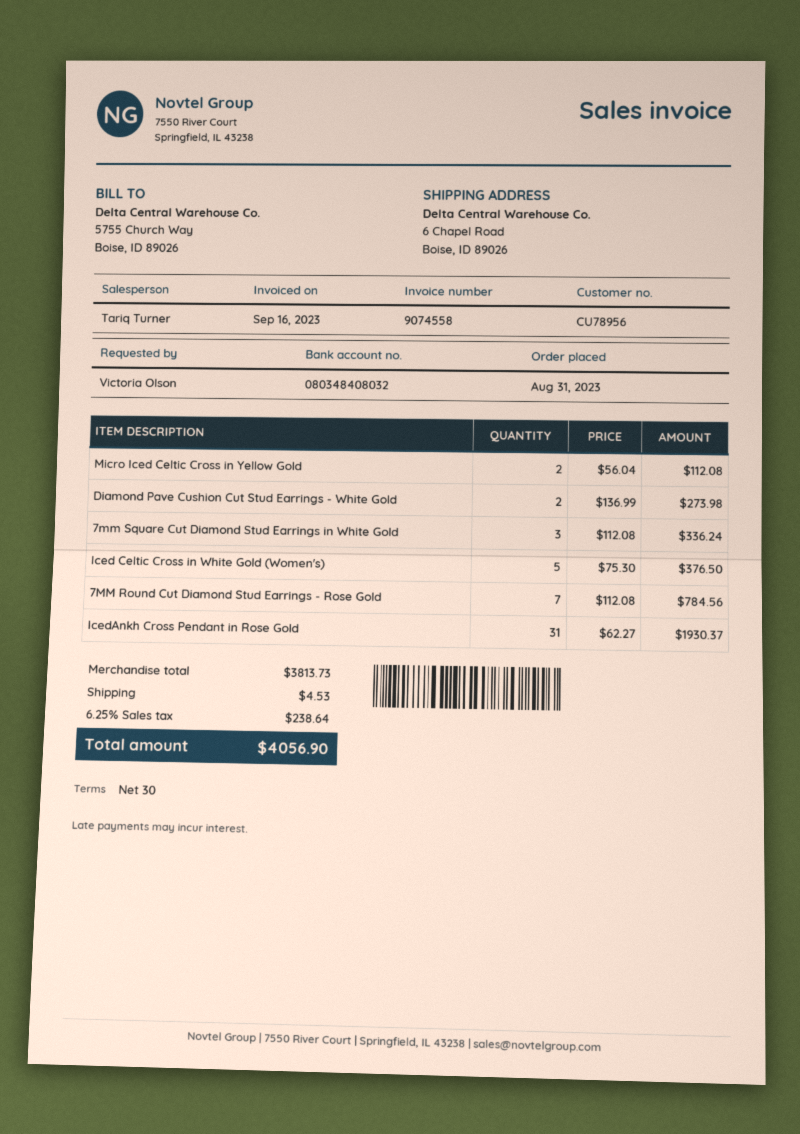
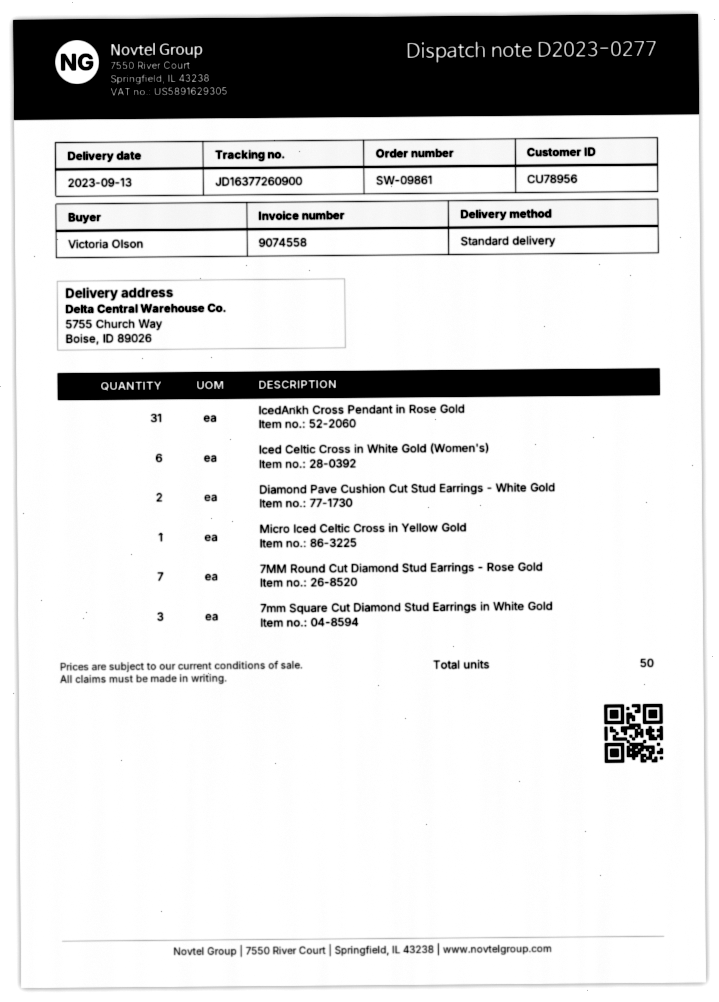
ship to: 6 Chapel Road, Boise, ID 89026 -> 5755 Church Way, Boise, ID 89026
Micro Iced Celtic Cross in Yellow Gold: 2 -> 1
Iced Celtic Cross in White Gold (Women's): 5 -> 6

